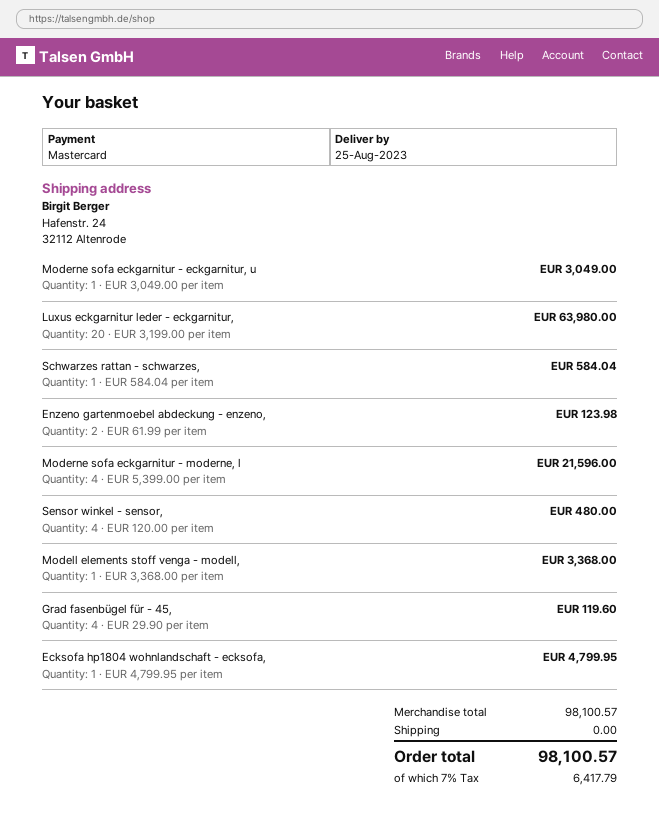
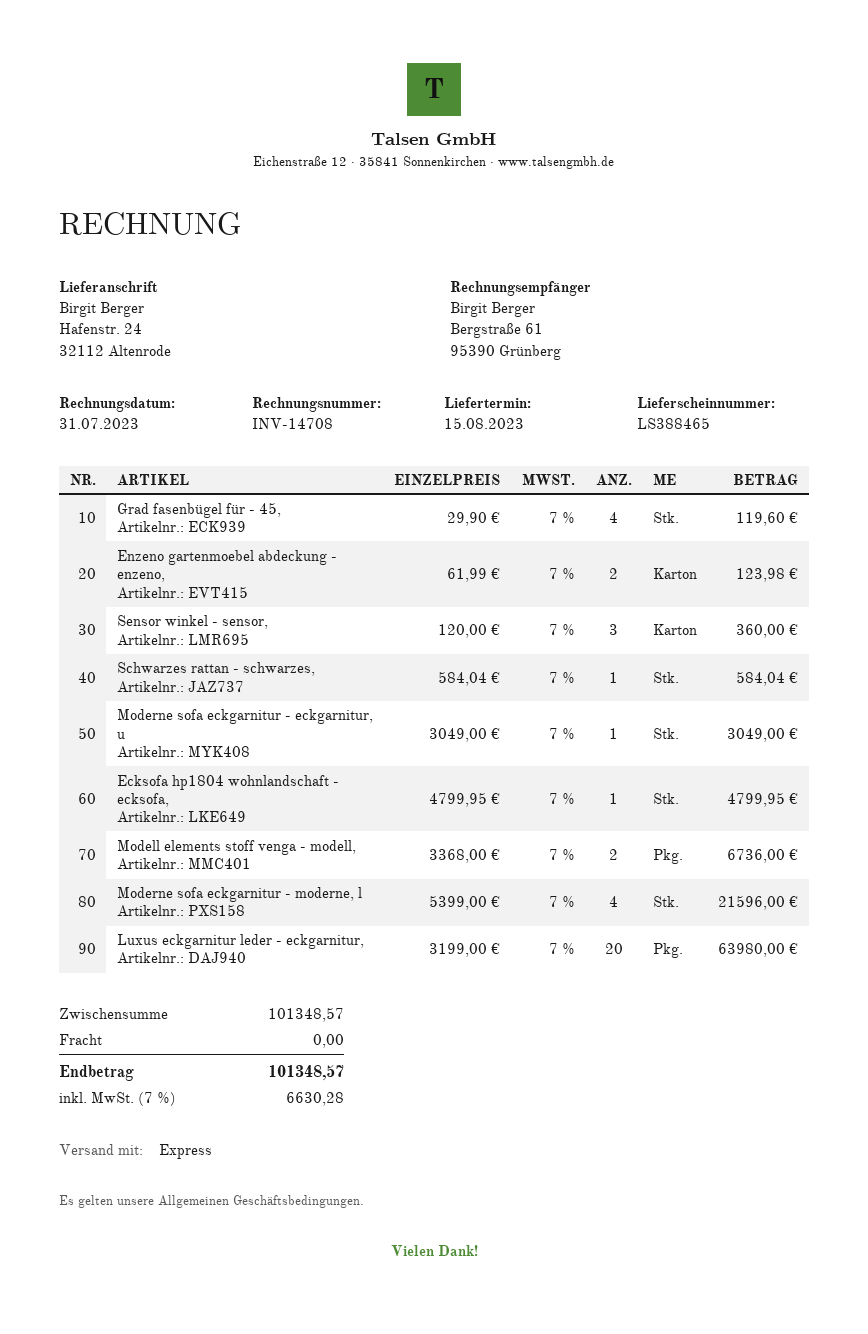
delivery date: 2023-08-25 -> 2023-08-15
Sensor winkel - sensor,: 4 x 120.00 = 480.00 -> 3 x 120.00 = 360.00
Modell elements stoff venga - modell,: 1 x 3368.00 = 3368.00 -> 2 x 3368.00 = 6736.00
subtotal: 98100.57 -> 101348.57
tax: 7% = 6417.79 -> 7% = 6630.28
total: 98100.57 -> 101348.57

